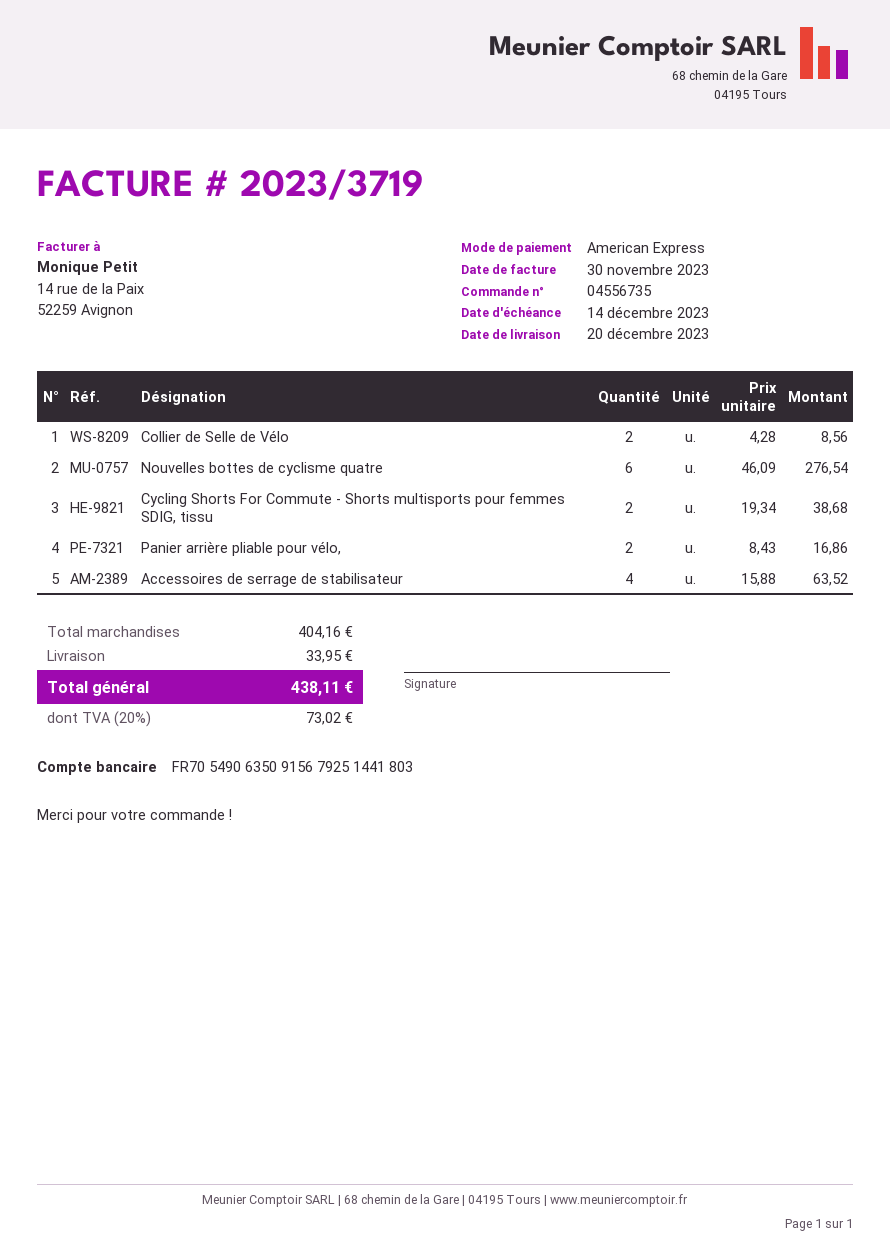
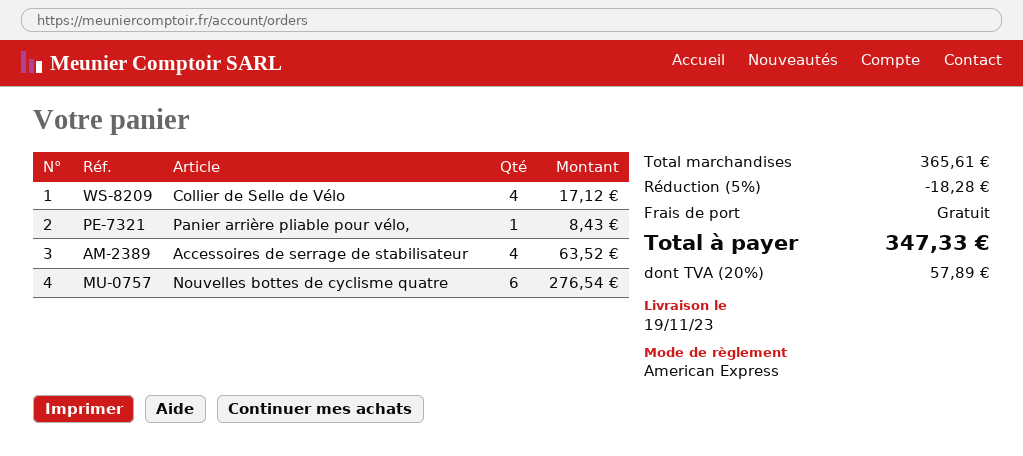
delivery date: 2023-12-20 -> 2023-11-19
Collier de Selle de Vélo: 2 for 8.56 -> 4 for 17.12
Cycling Shorts For Commute - Shorts multisports pour femmes SDIG, tissu: 2 for 38.68 -> none
Panier arrière pliable pour vélo,: 2 for 16.86 -> 1 for 8.43
subtotal: 404.16 -> 365.61
discount: none -> 5% = 18.28
shipping: 33.95 -> 0.00
tax: 20% = 73.02 -> 20% = 57.89
total: 438.11 -> 347.33

